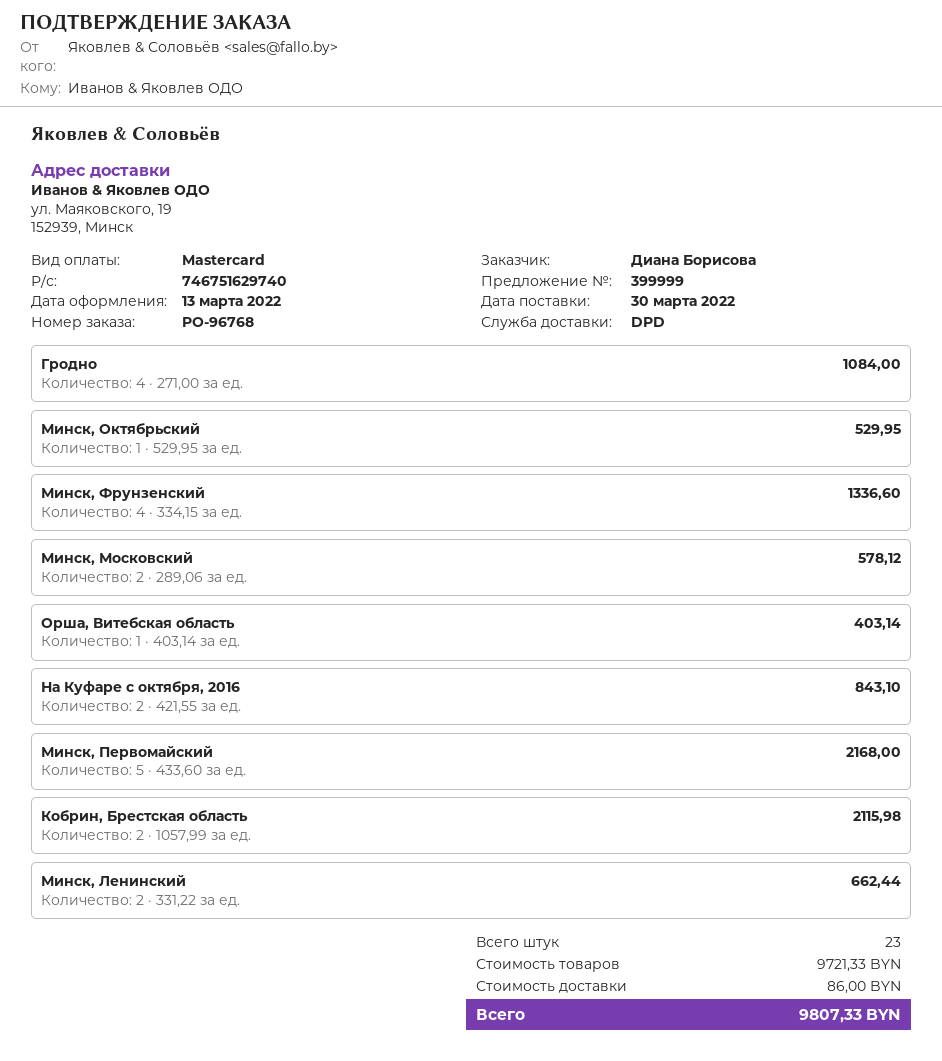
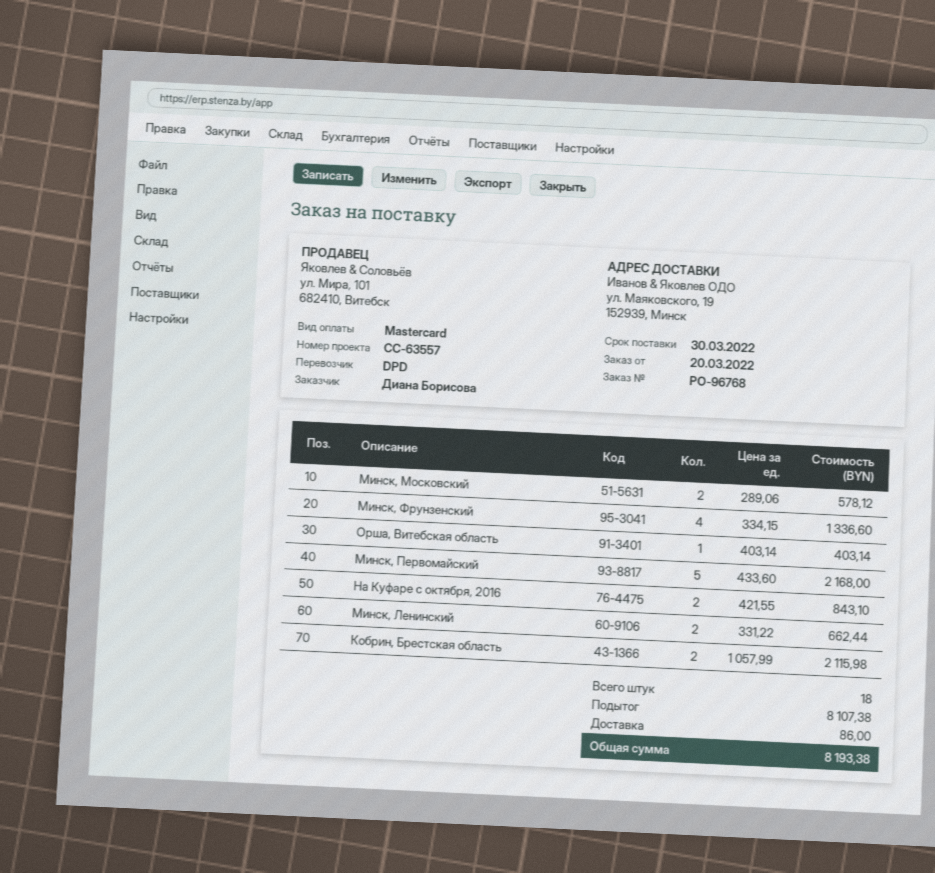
order date: 2022-03-13 -> 2022-03-20
Гродно: 4 x 271.00 = 1084.00 -> none
Минск, Октябрьский: 1 x 529.95 = 529.95 -> none
total quantity: 23 -> 18
subtotal: 9721.33 -> 8107.38
total: 9807.33 -> 8193.38

